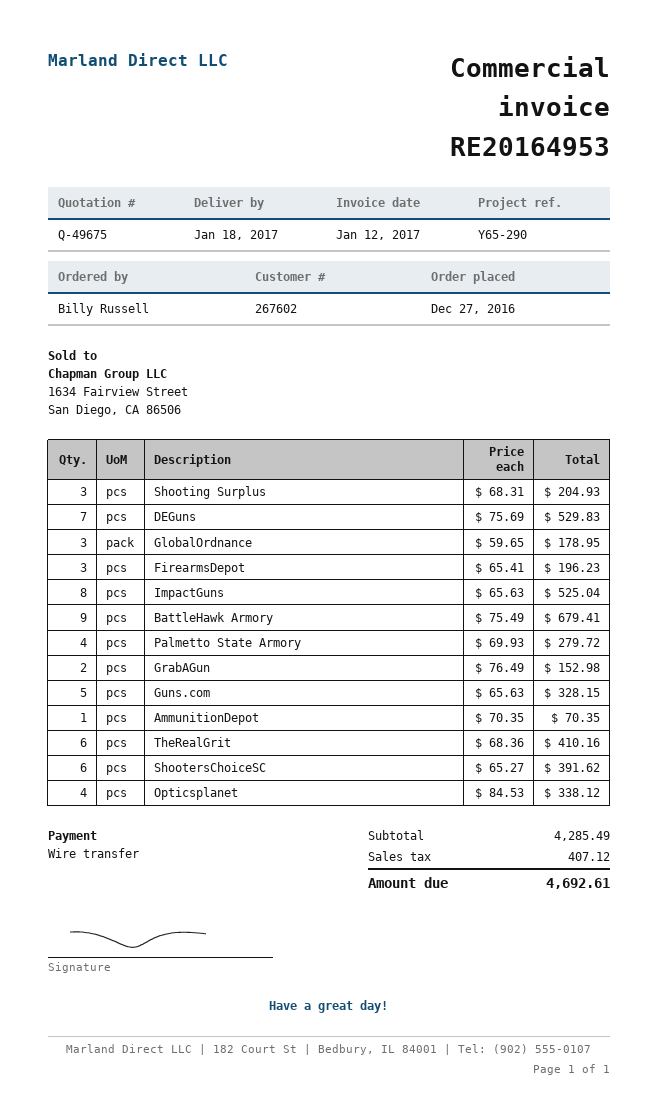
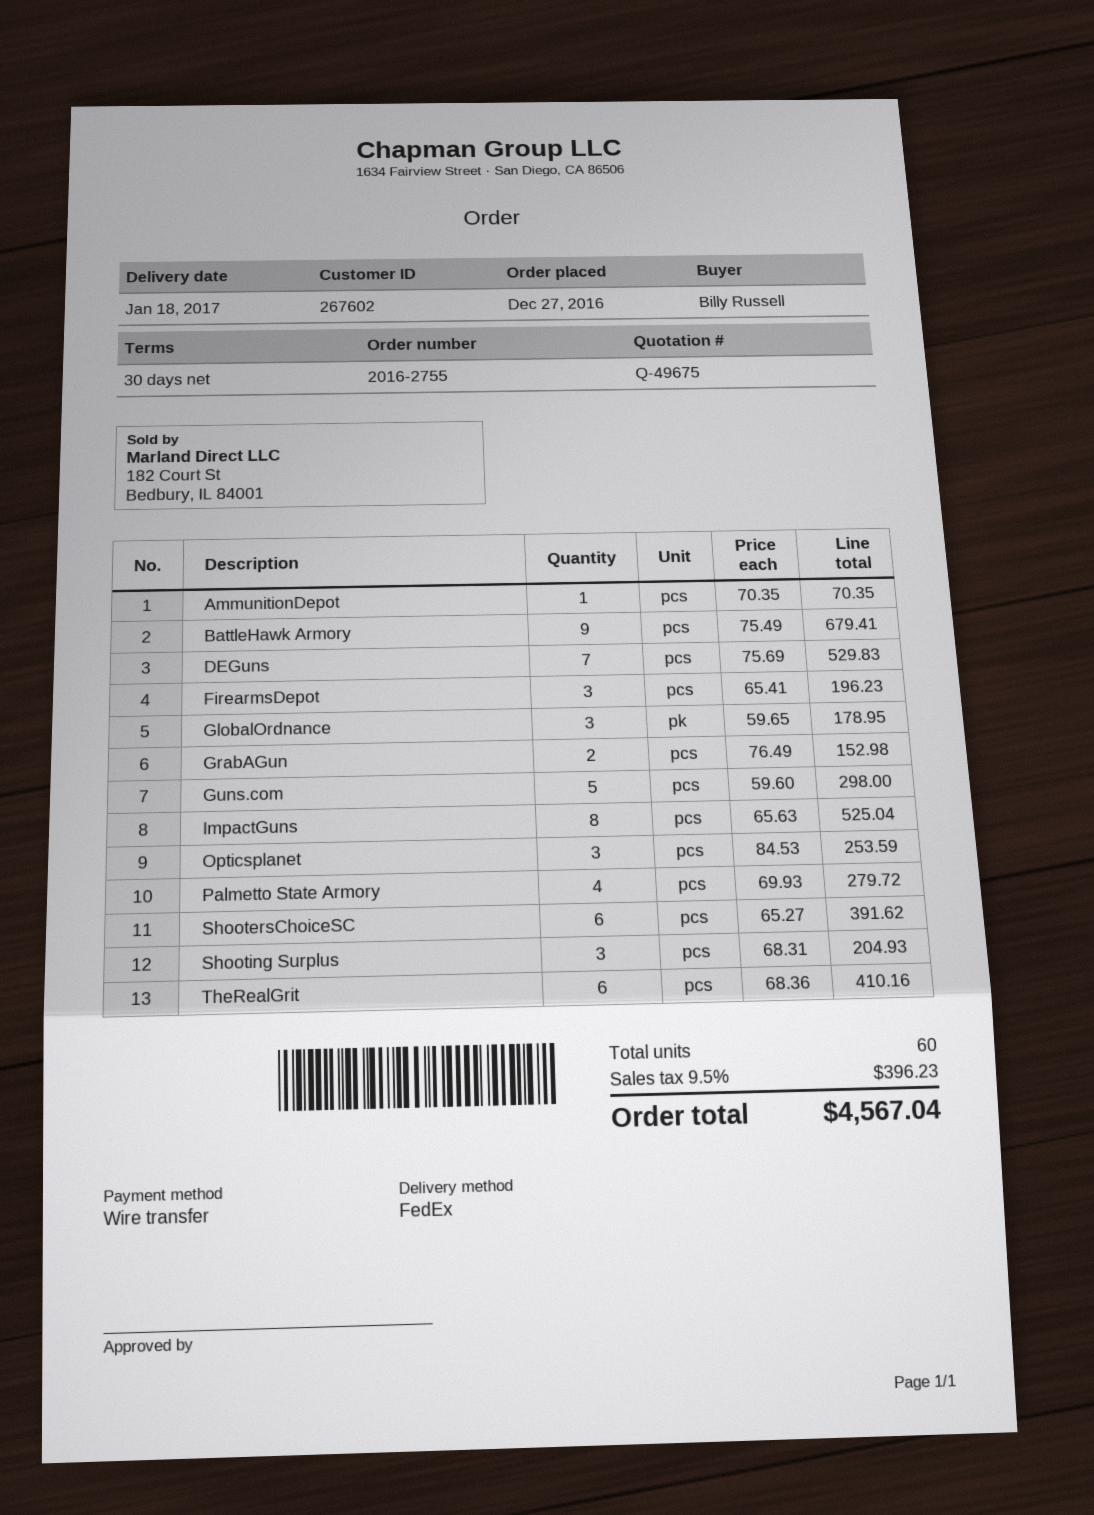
Guns.com: 5 x 65.63 = 328.15 -> 5 x 59.60 = 298.00
Opticsplanet: 4 x 84.53 = 338.12 -> 3 x 84.53 = 253.59
tax: 407.12 -> 396.23
total: 4692.61 -> 4567.04

